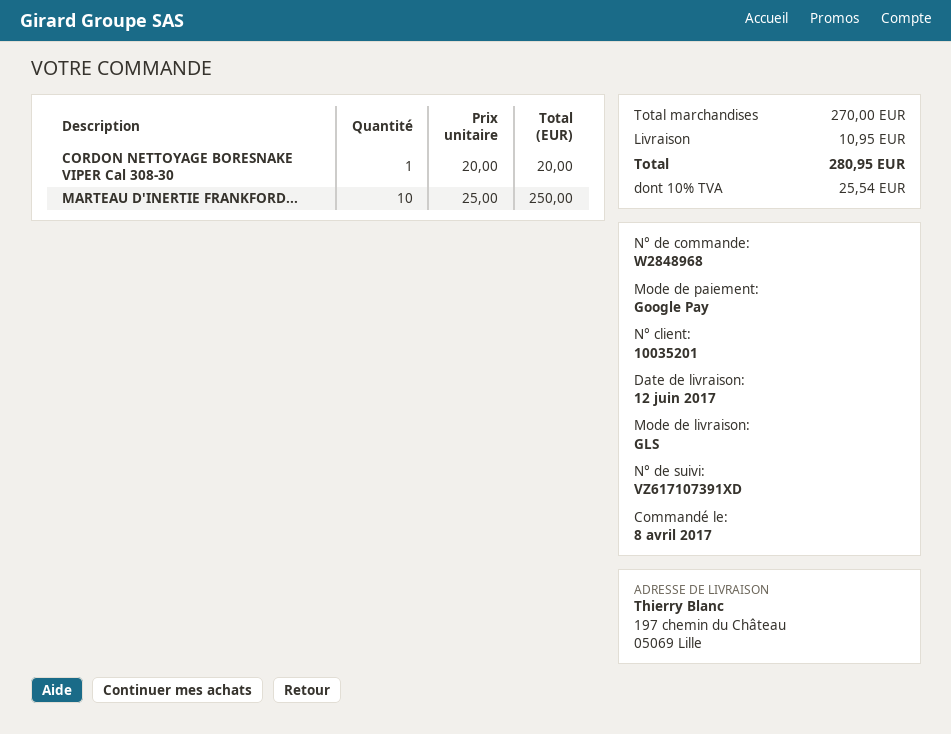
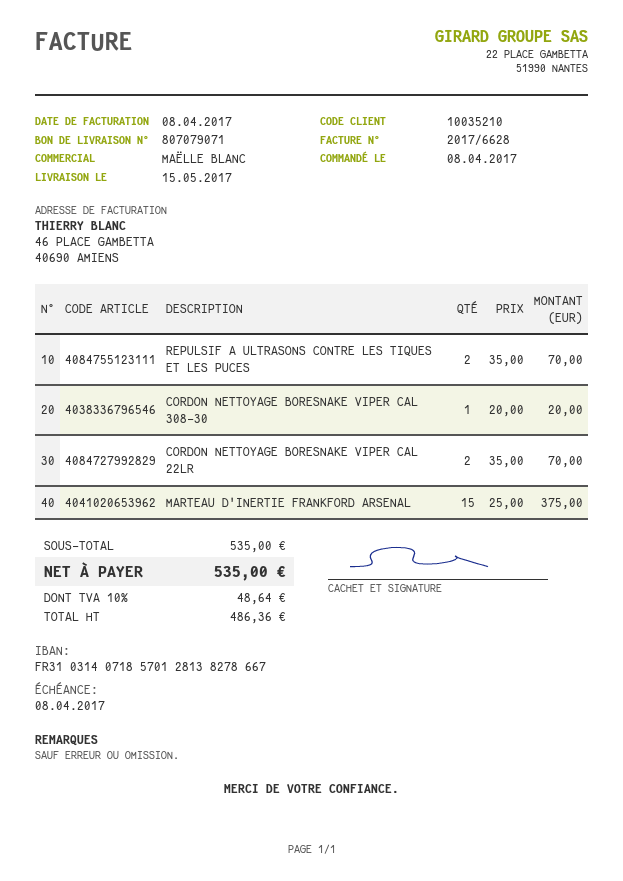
delivery date: 2017-06-12 -> 2017-05-15
customer number: 10035201 -> 10035210
MARTEAU D'INERTIE FRANKFORD...: 10 x 25.00 = 250.00 -> 15 x 25.00 = 375.00
REPULSIF A ULTRASONS CONTRE LES TIQUES ET LES PUCES: none -> 2 x 35.00 = 70.00
CORDON NETTOYAGE BORESNAKE VIPER CAL 22LR: none -> 2 x 35.00 = 70.00
subtotal: 270.00 -> 535.00
shipping: 10.95 -> none
tax: 10% = 25.54 -> 10% = 48.64
total: 280.95 -> 535.00

